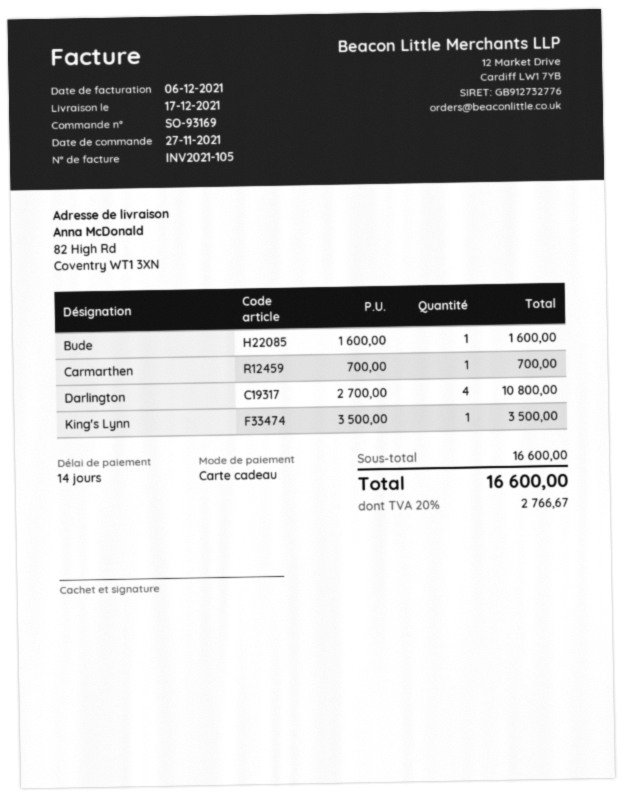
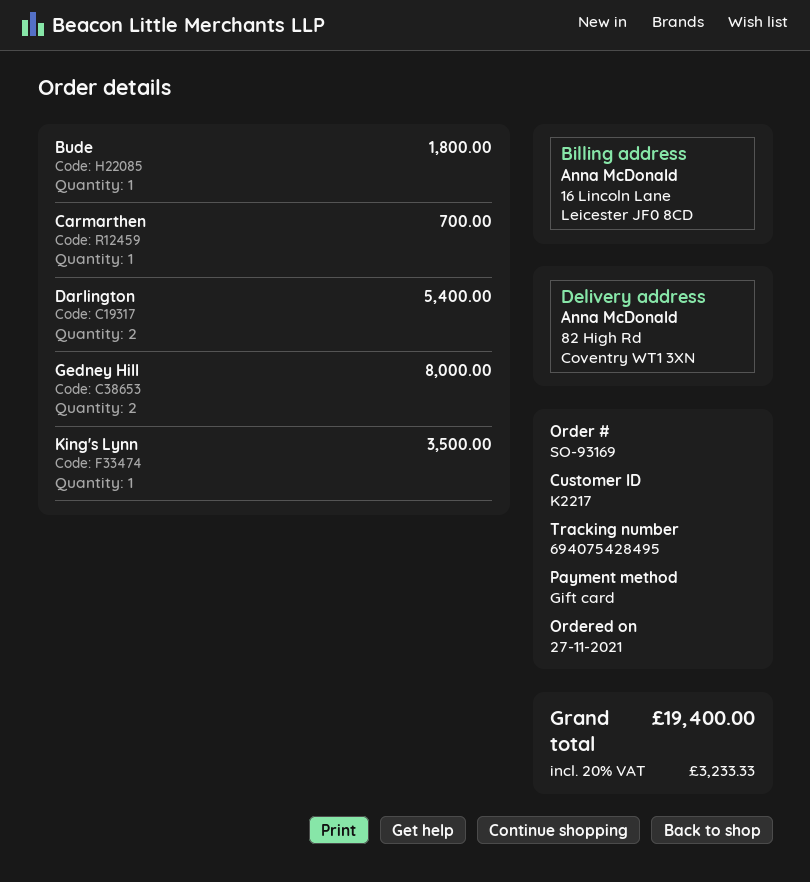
Bude: 1 for 1600.00 -> 1 for 1800.00
Darlington: 4 for 10800.00 -> 2 for 5400.00
Gedney Hill: none -> 2 for 8000.00
tax: 20% = 2766.67 -> 20% = 3233.33
total: 16600.00 -> 19400.00

